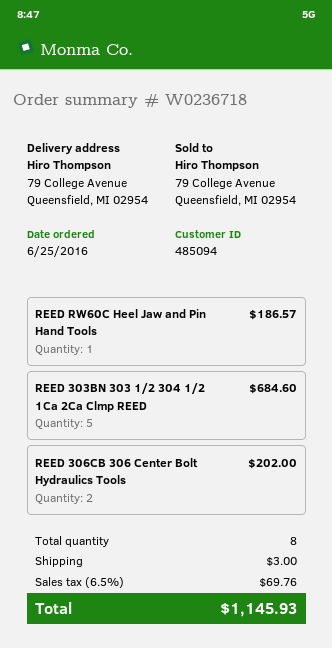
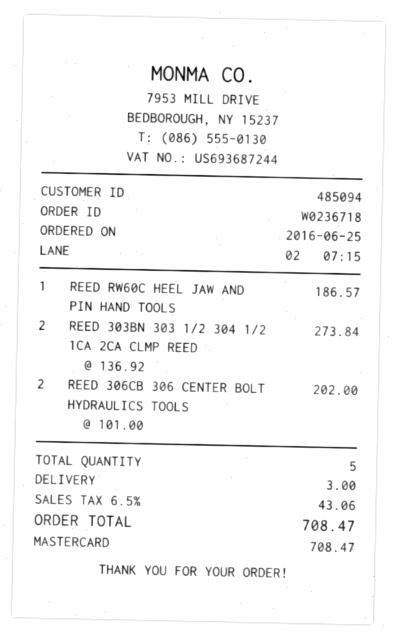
REED 303BN 303 1/2 304 1/2 1Ca 2Ca Clmp REED: 5 for 684.60 -> 2 for 273.84
total quantity: 8 -> 5
tax: 6.5% = 69.76 -> 6.5% = 43.06
total: 1145.93 -> 708.47

